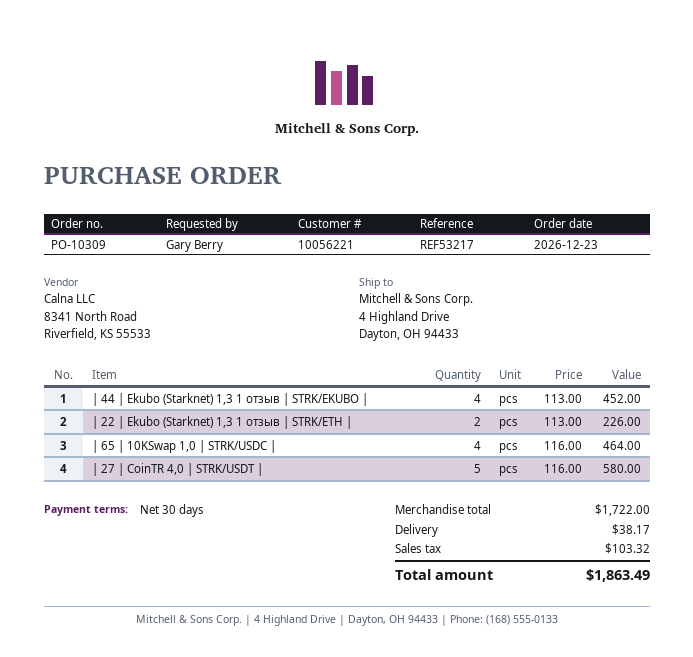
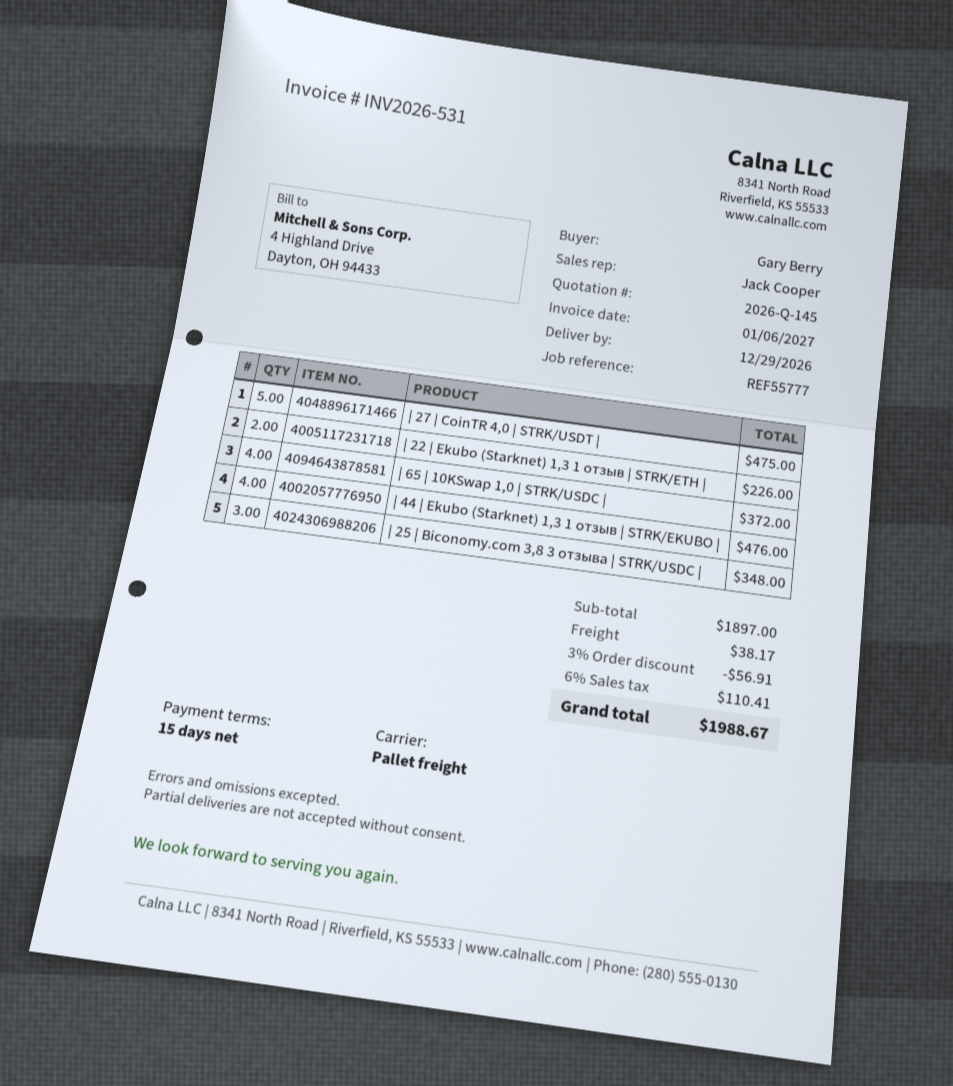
payment terms: 30 days -> 15 days
reference: REF53217 -> REF55777
| 44 | Ekubo (Starknet) 1,3 1 отзыв | STRK/EKUBO |: 4 for 452.00 -> 4 for 476.00
| 65 | 10KSwap 1,0 | STRK/USDC |: 4 for 464.00 -> 4 for 372.00
| 27 | CoinTR 4,0 | STRK/USDT |: 5 for 580.00 -> 5 for 475.00
| 25 | Biconomy.com 3,8 3 отзыва | STRK/USDC |: none -> 3 for 348.00
subtotal: 1722.00 -> 1897.00
discount: none -> 3% = 56.91
tax: 103.32 -> 110.41
total: 1863.49 -> 1988.67

